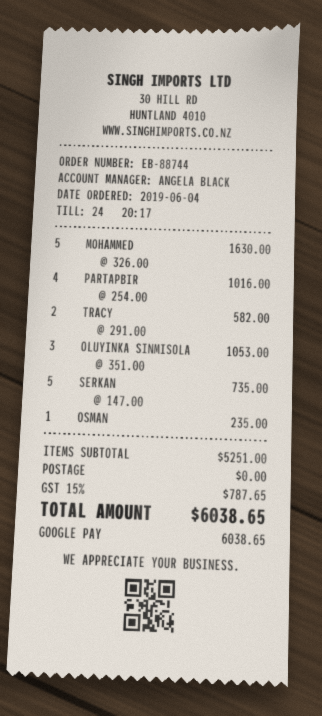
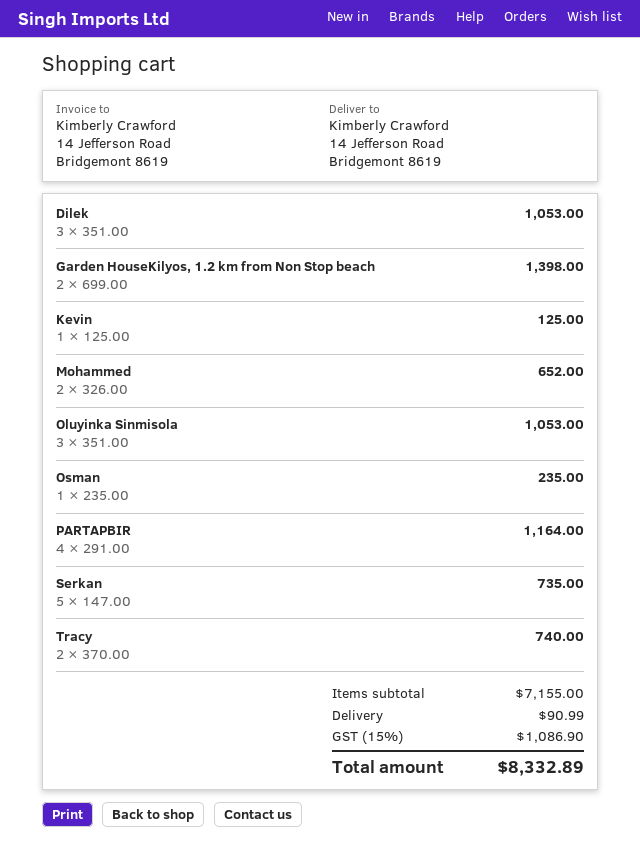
MOHAMMED: 5 x 326.00 = 1630.00 -> 2 x 326.00 = 652.00
PARTAPBIR: 4 x 254.00 = 1016.00 -> 4 x 291.00 = 1164.00
TRACY: 2 x 291.00 = 582.00 -> 2 x 370.00 = 740.00
Dilek: none -> 3 x 351.00 = 1053.00
Garden HouseKilyos, 1.2 km from Non Stop beach: none -> 2 x 699.00 = 1398.00
Kevin: none -> 1 x 125.00 = 125.00
subtotal: 5251.00 -> 7155.00
shipping: 0.00 -> 90.99
tax: 15% = 787.65 -> 15% = 1086.90
total: 6038.65 -> 8332.89

